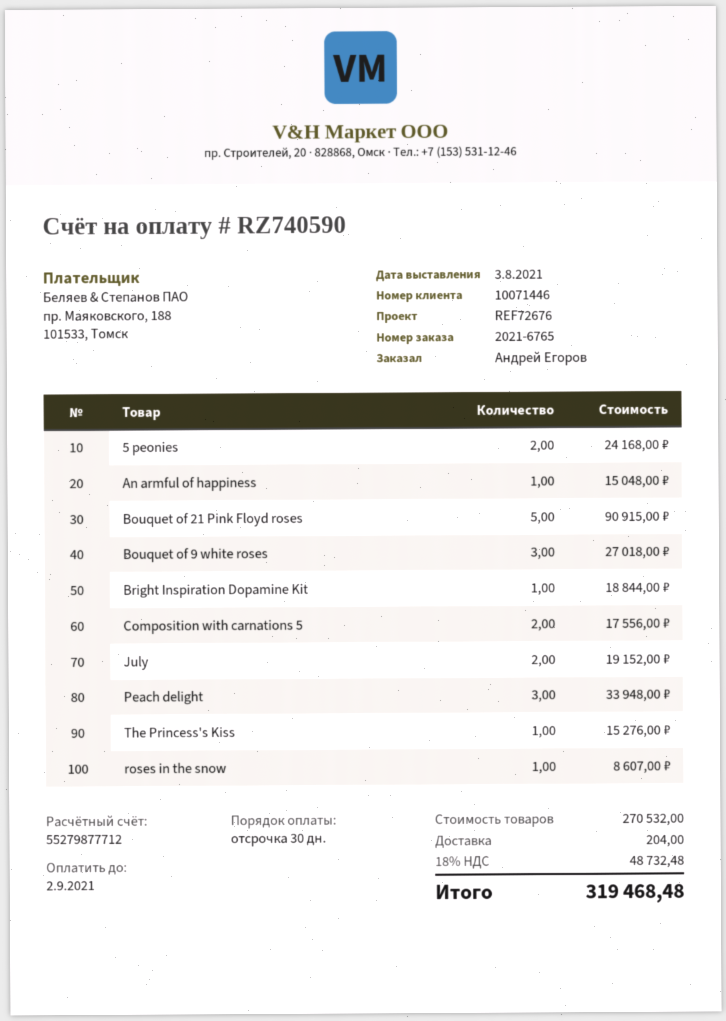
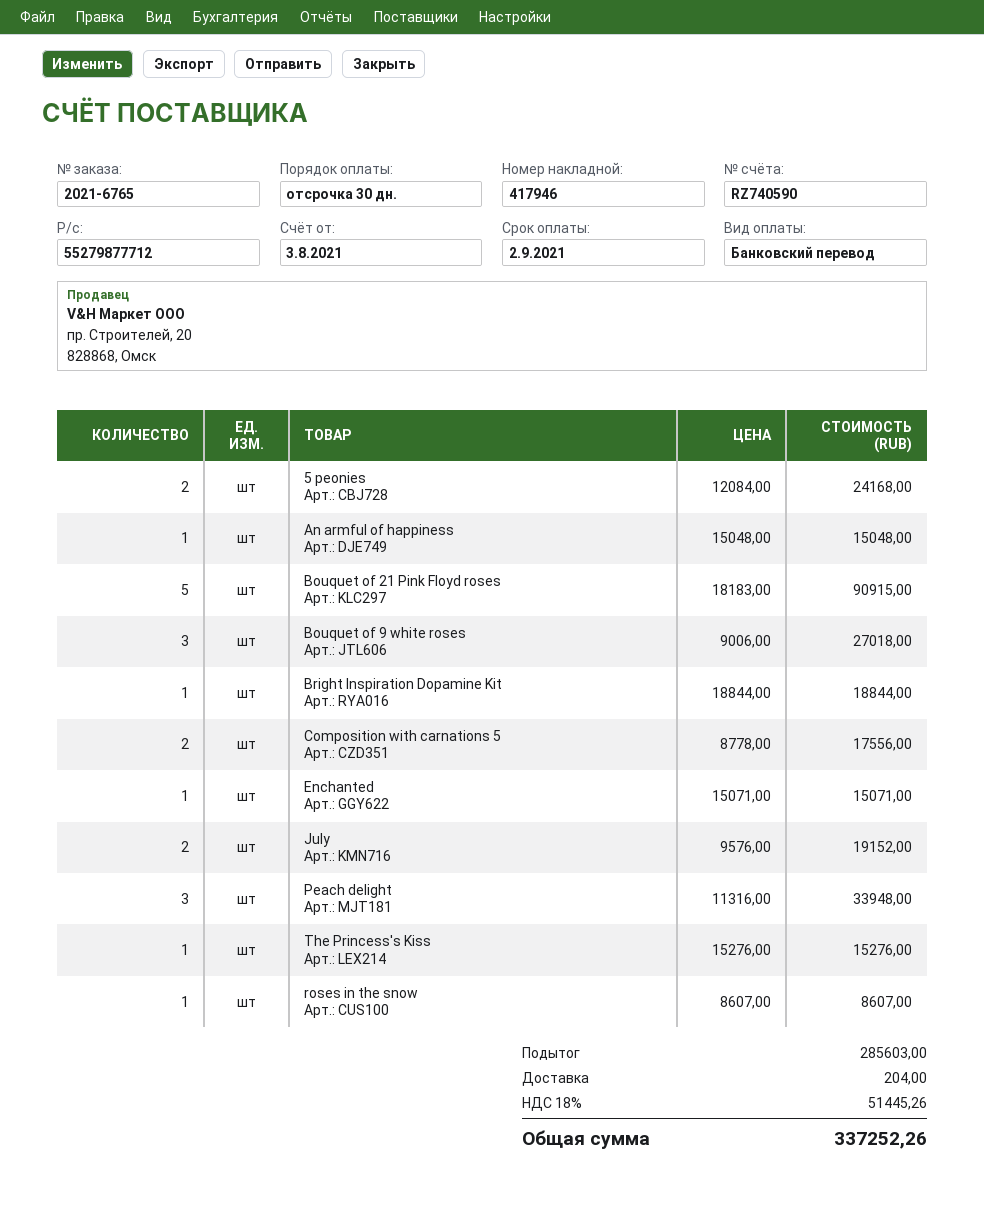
Enchanted: none -> 1 for 15071.00
subtotal: 270532.00 -> 285603.00
tax: 18% = 48732.48 -> 18% = 51445.26
total: 319468.48 -> 337252.26

